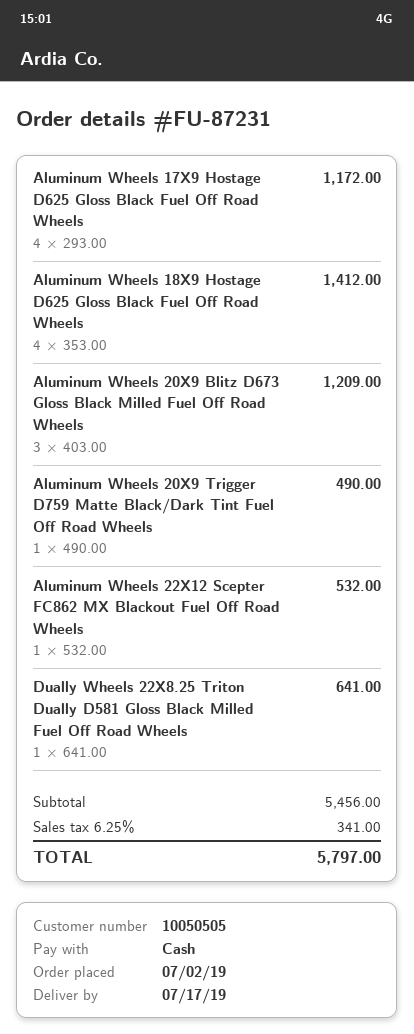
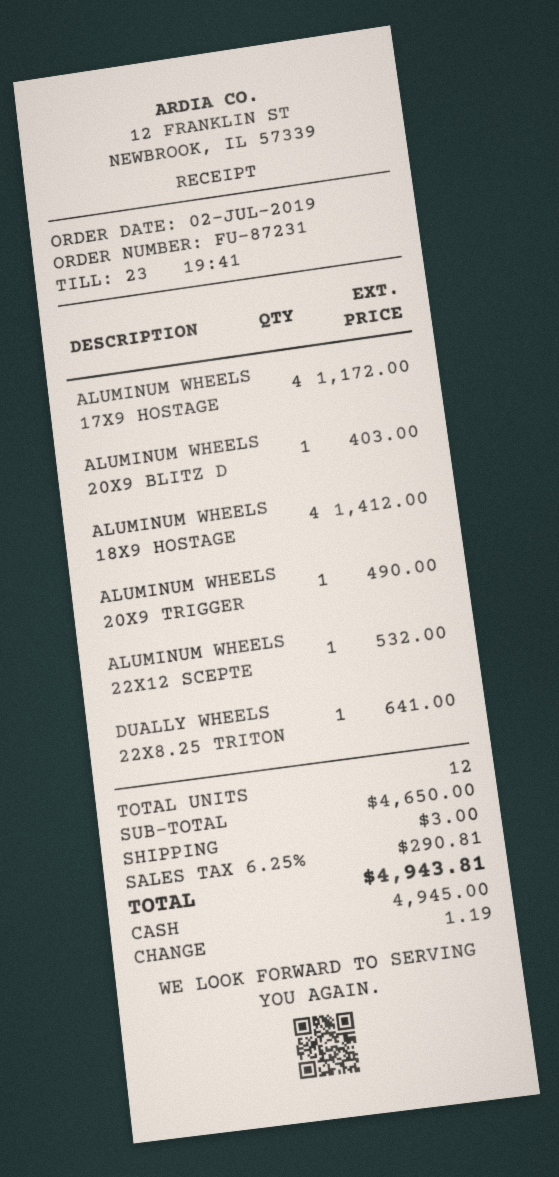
Aluminum Wheels 20X9 Blitz D673 Gloss Black Milled Fuel Off Road Wheels: 3 for 1209.00 -> 1 for 403.00
subtotal: 5456.00 -> 4650.00
shipping: none -> 3.00
tax: 6.25% = 341.00 -> 6.25% = 290.81
total: 5797.00 -> 4943.81

